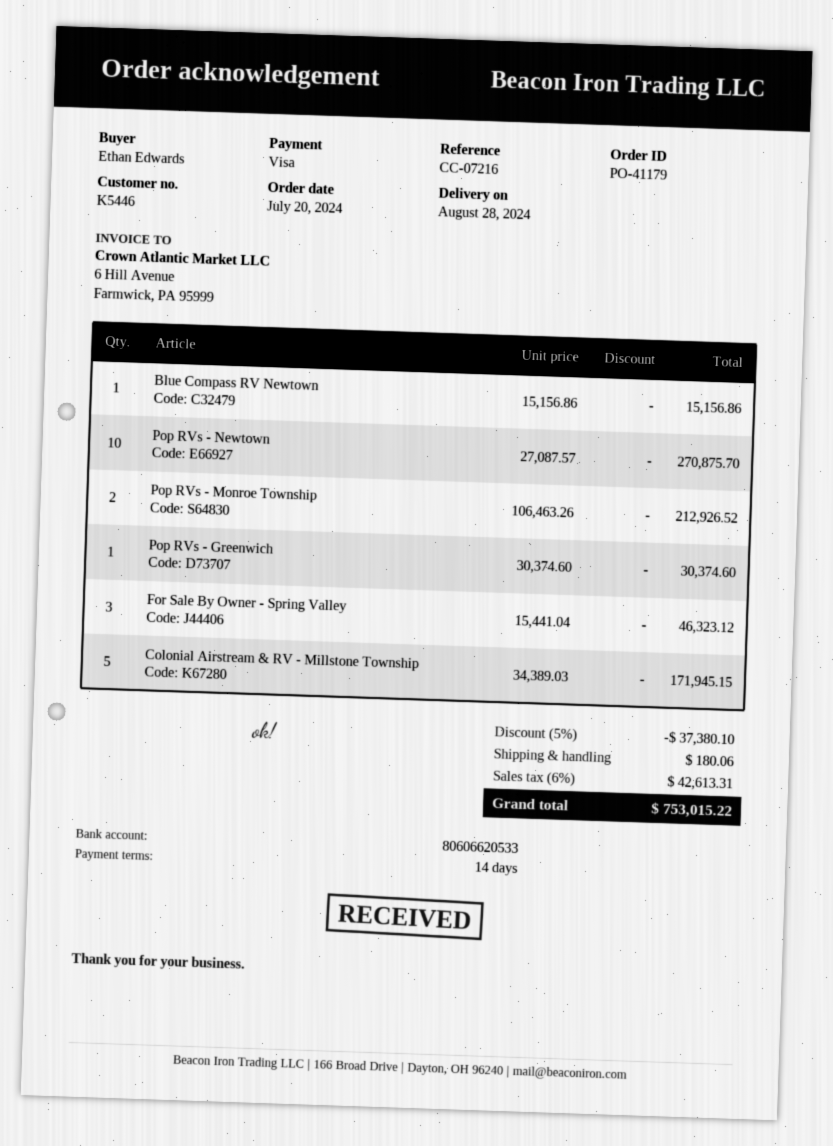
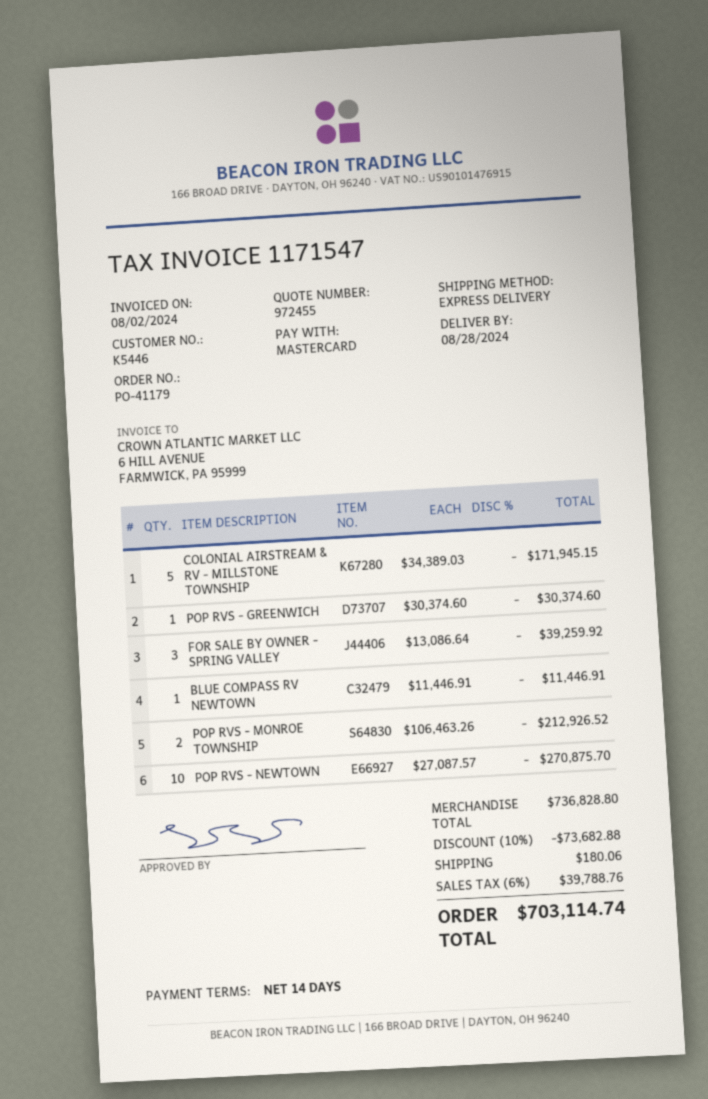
payment method: Visa -> Mastercard
Blue Compass RV Newtown: 1 x 15156.86 = 15156.86 -> 1 x 11446.91 = 11446.91
For Sale By Owner - Spring Valley: 3 x 15441.04 = 46323.12 -> 3 x 13086.64 = 39259.92
discount: 5% = 37380.10 -> 10% = 73682.88
tax: 6% = 42613.31 -> 6% = 39788.76
total: 753015.22 -> 703114.74

